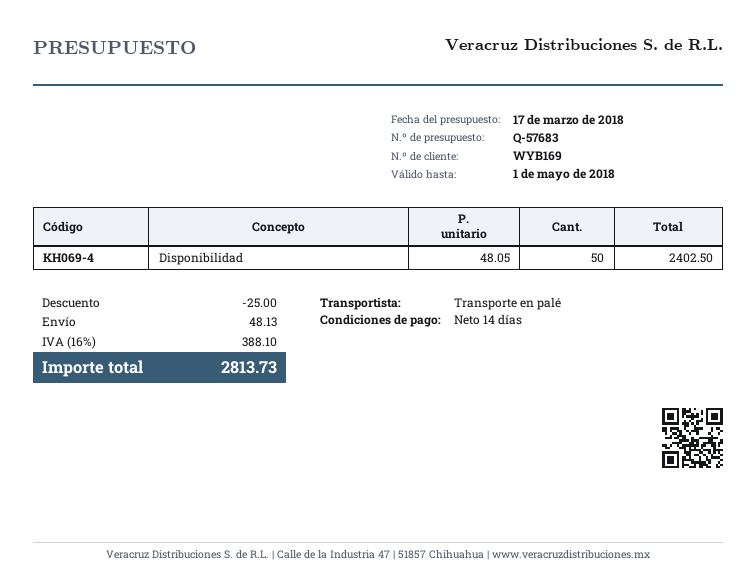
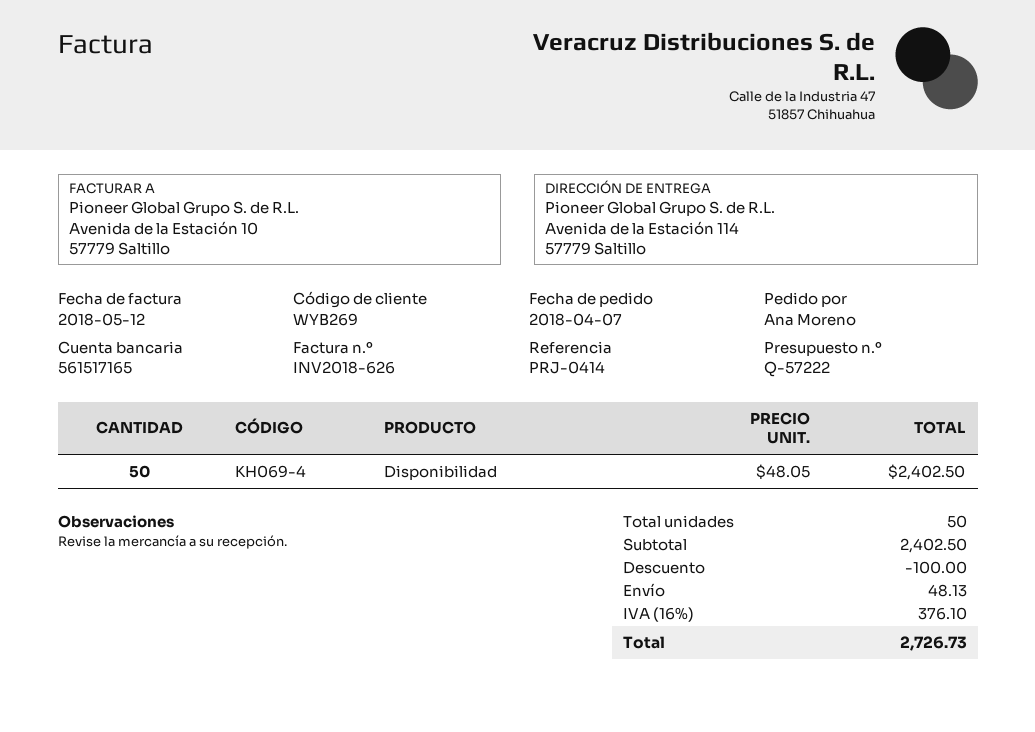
quote number: Q-57683 -> Q-57222
customer number: WYB169 -> WYB269
discount: 25.00 -> 100.00
tax: 16% = 388.10 -> 16% = 376.10
total: 2813.73 -> 2726.73

